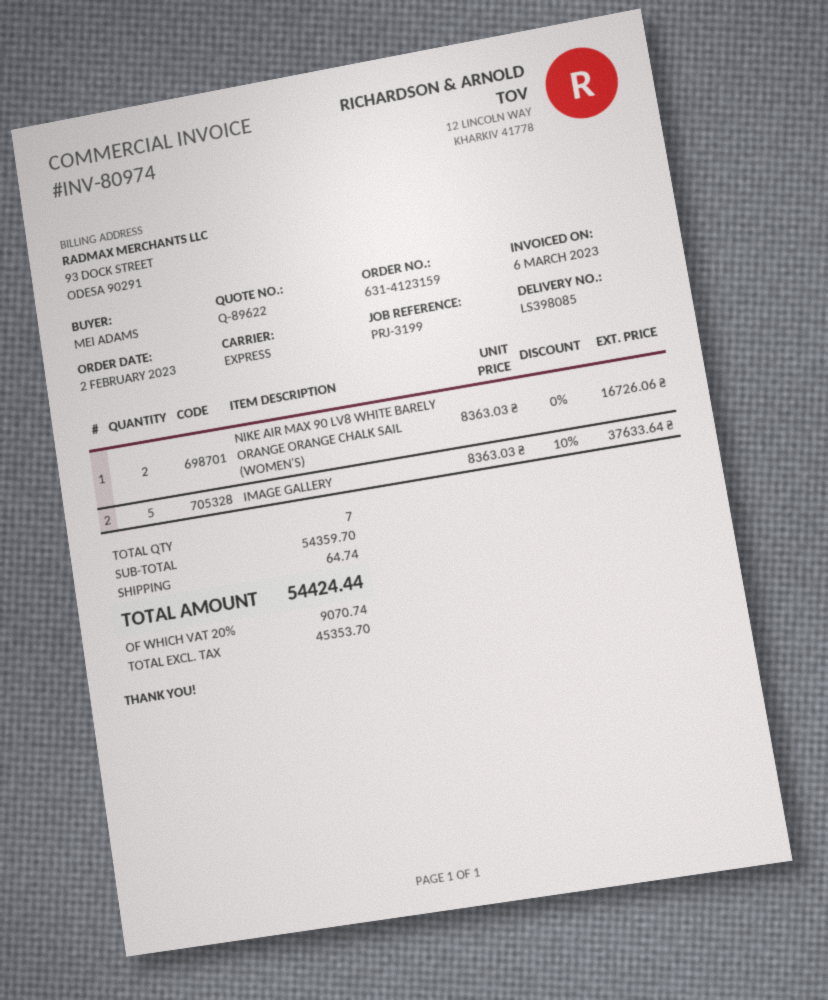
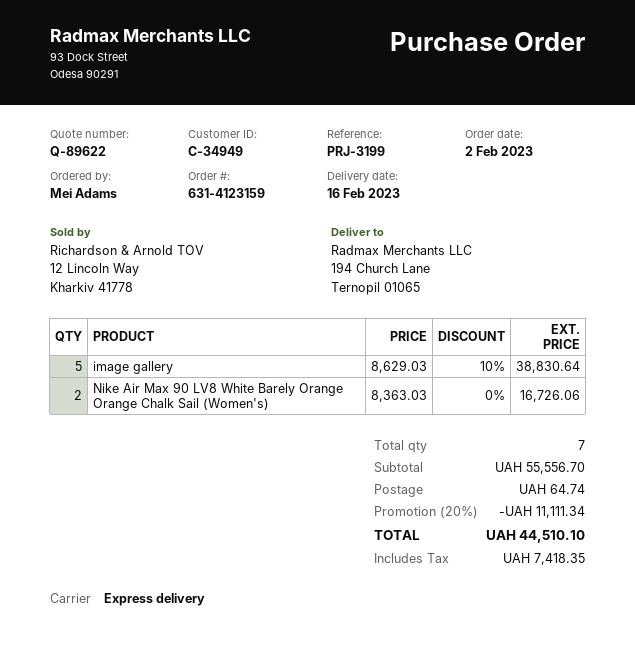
IMAGE GALLERY: 5 x 8363.03 - 10% = 37633.64 -> 5 x 8629.03 - 10% = 38830.64
subtotal: 54359.70 -> 55556.70
discount: none -> 20% = 11111.34
tax: 9070.74 -> 7418.35
total: 54424.44 -> 44510.10

